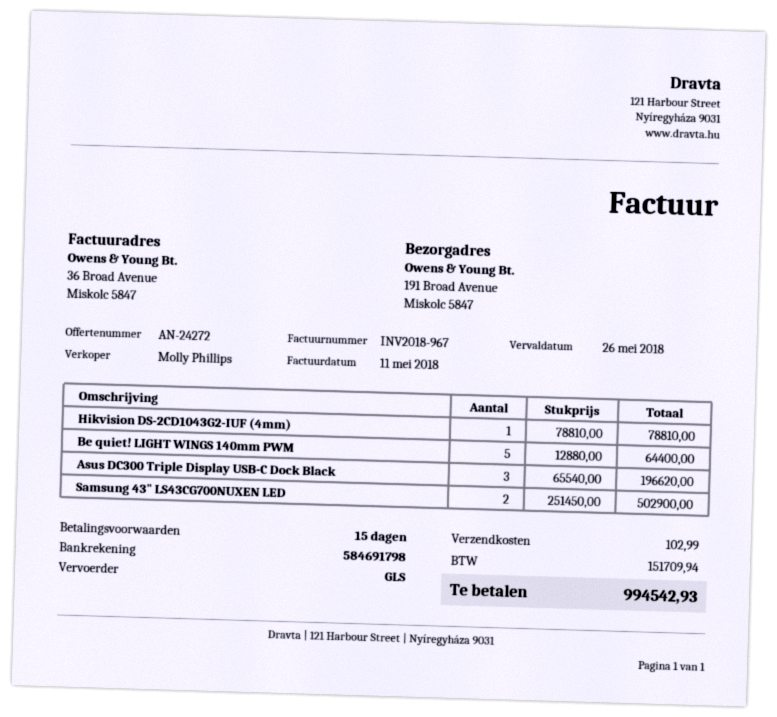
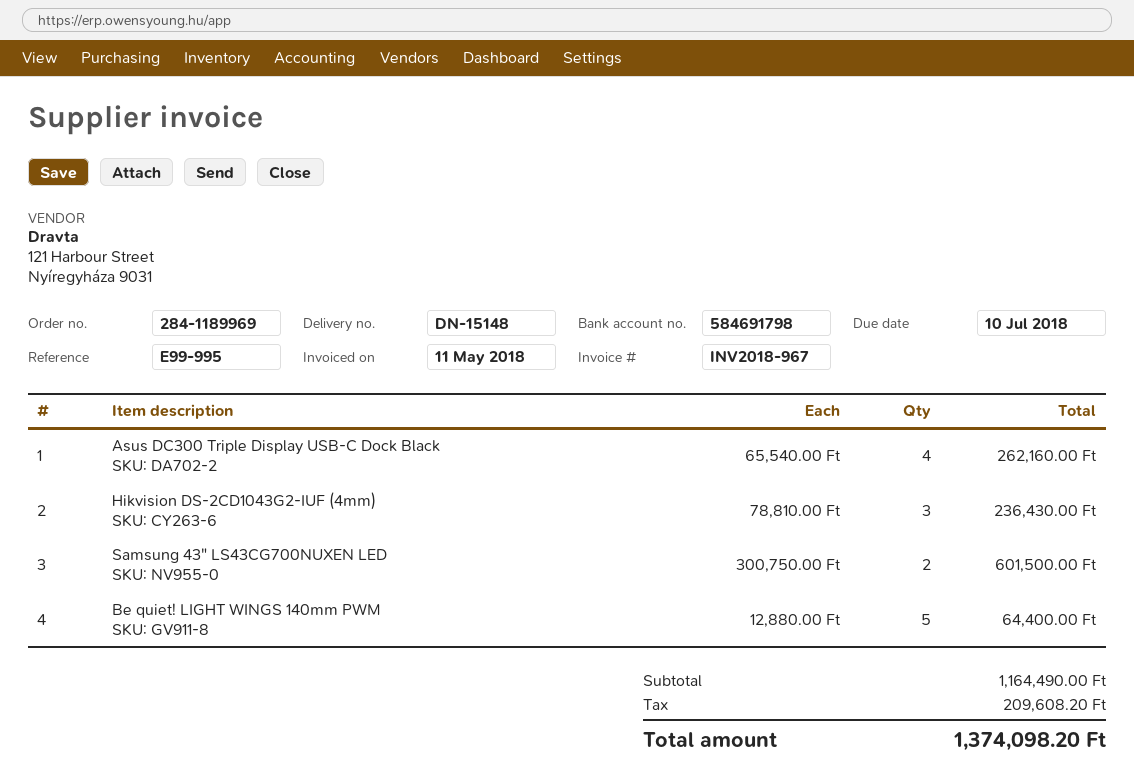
due date: 2018-05-26 -> 2018-07-10
Hikvision DS-2CD1043G2-IUF (4mm): 1 x 78810.00 = 78810.00 -> 3 x 78810.00 = 236430.00
Asus DC300 Triple Display USB-C Dock Black: 3 x 65540.00 = 196620.00 -> 4 x 65540.00 = 262160.00
Samsung 43" LS43CG700NUXEN LED: 2 x 251450.00 = 502900.00 -> 2 x 300750.00 = 601500.00
shipping: 102.99 -> none
tax: 151709.94 -> 209608.20
total: 994542.93 -> 1374098.20

